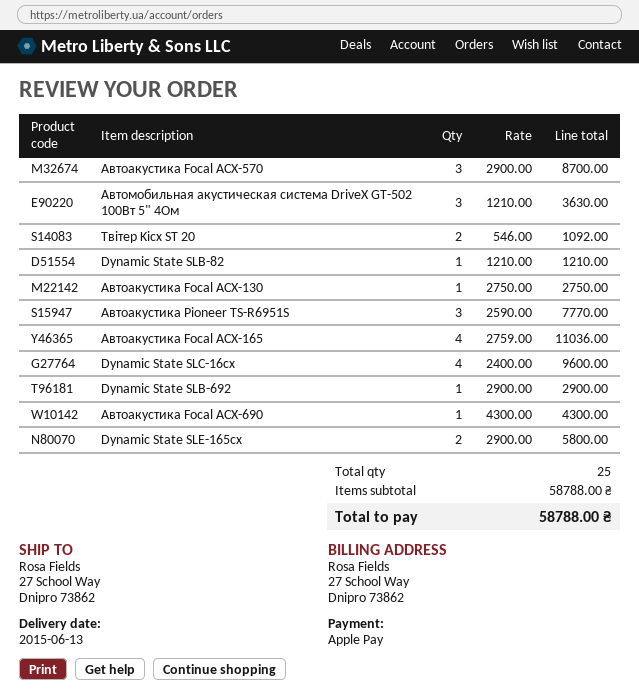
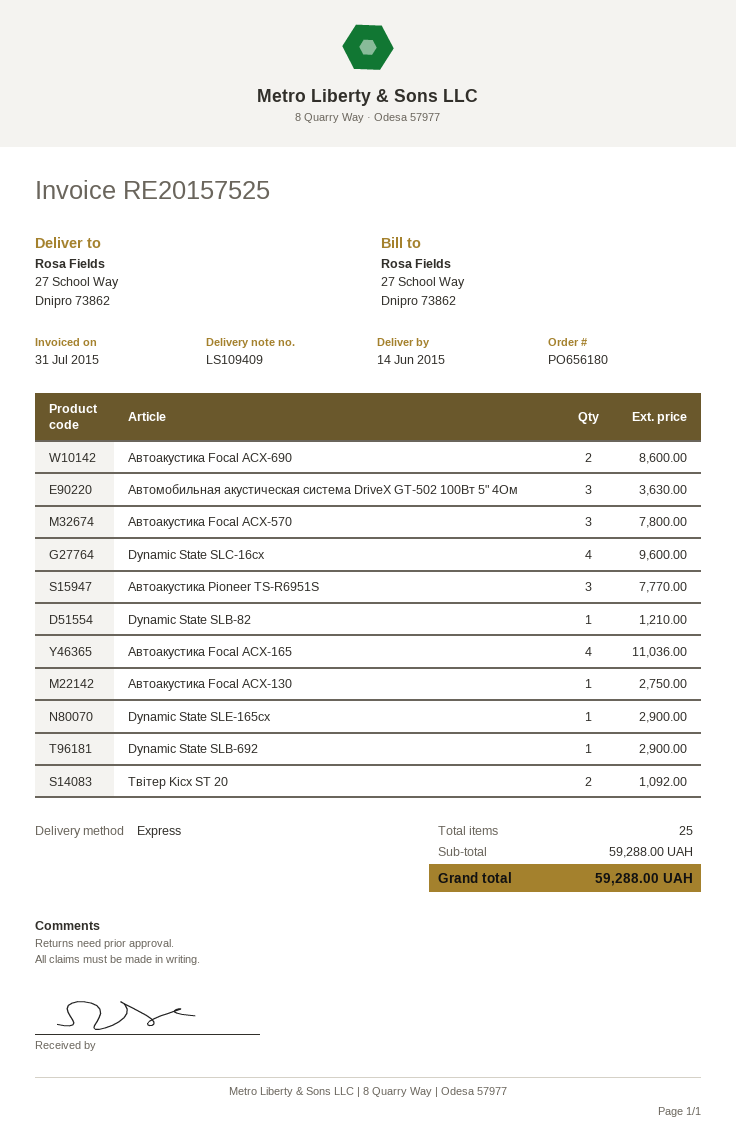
delivery date: 2015-06-13 -> 2015-06-14
Автоакустика Focal ACX-570: 3 for 8700.00 -> 3 for 7800.00
Автоакустика Focal ACX-690: 1 for 4300.00 -> 2 for 8600.00
Dynamic State SLE-165cx: 2 for 5800.00 -> 1 for 2900.00
subtotal: 58788.00 -> 59288.00
total: 58788.00 -> 59288.00

